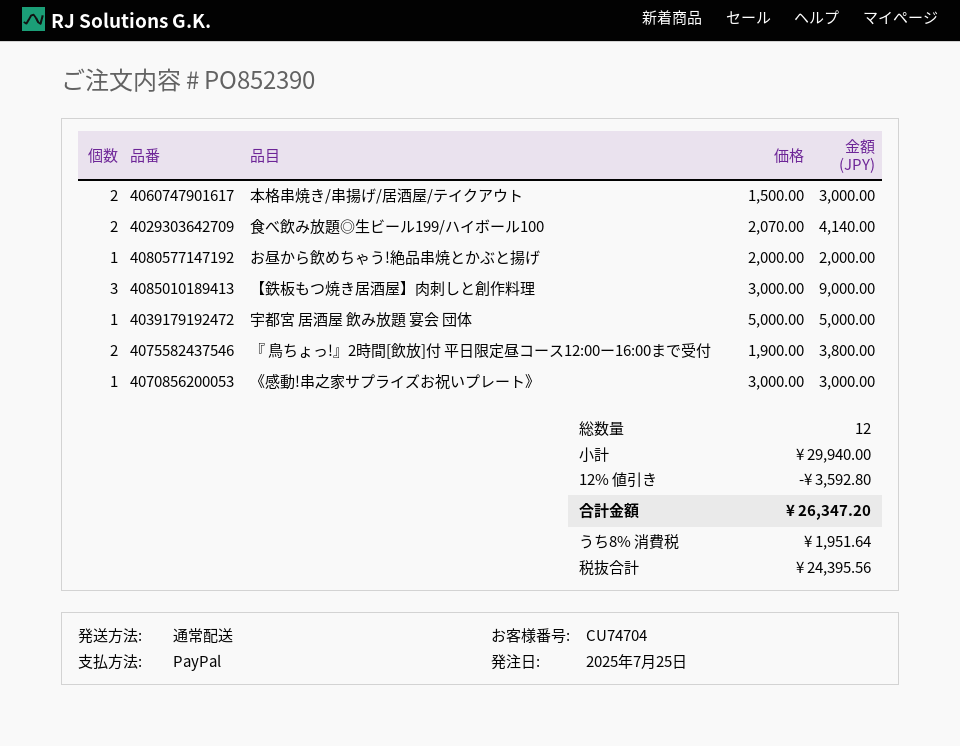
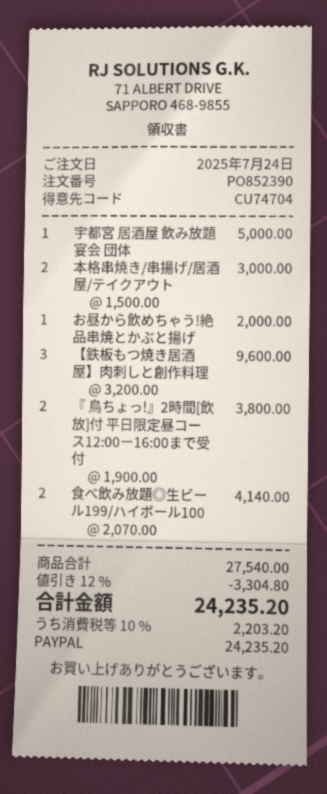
order date: 2025-07-25 -> 2025-07-24
【鉄板もつ焼き居酒屋】肉刺しと創作料理: 3 x 3000.00 = 9000.00 -> 3 x 3200.00 = 9600.00
《感動!串之家サプライズお祝いプレート》: 1 x 3000.00 = 3000.00 -> none
subtotal: 29940.00 -> 27540.00
discount: 12% = 3592.80 -> 12% = 3304.80
tax: 8% = 1951.64 -> 10% = 2203.20
total: 26347.20 -> 24235.20

